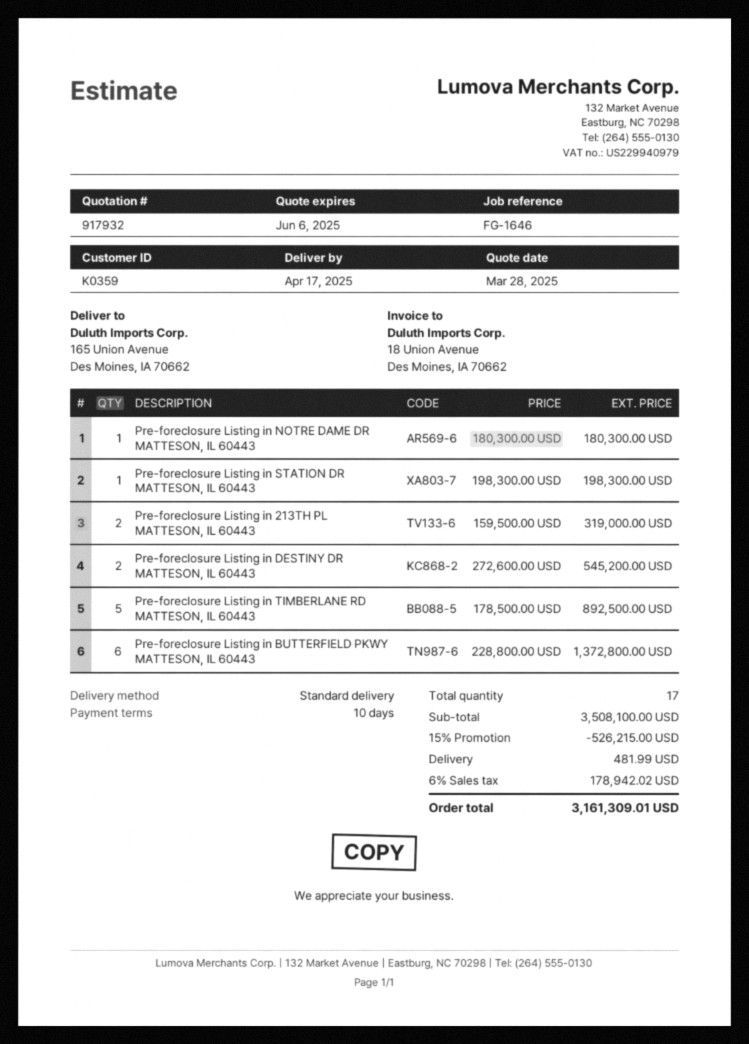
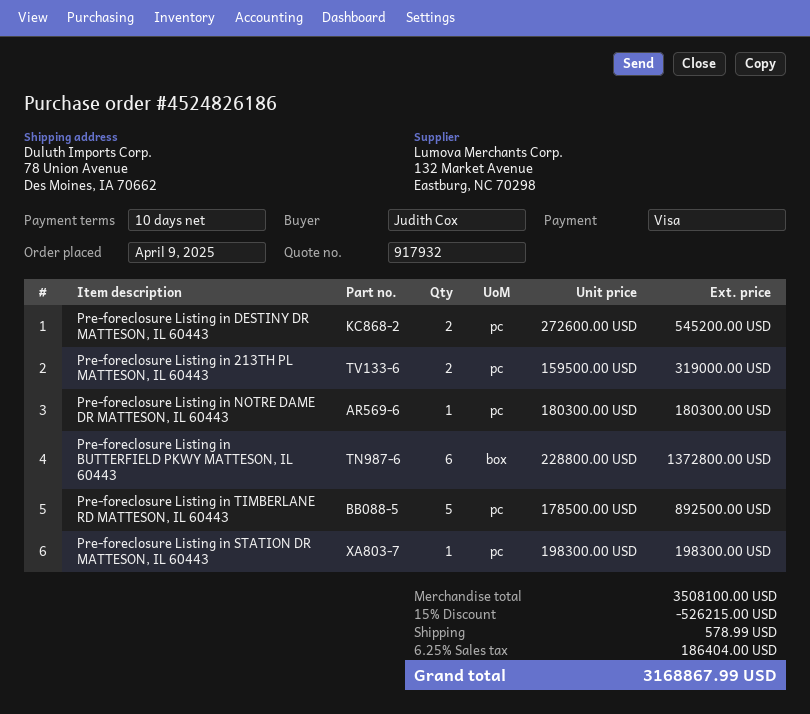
ship to: 165 Union Avenue, Des Moines, IA 70662 -> 78 Union Avenue, Des Moines, IA 70662
shipping: 481.99 -> 578.99
tax: 6% = 178942.02 -> 6.25% = 186404.00
total: 3161309.01 -> 3168867.99

